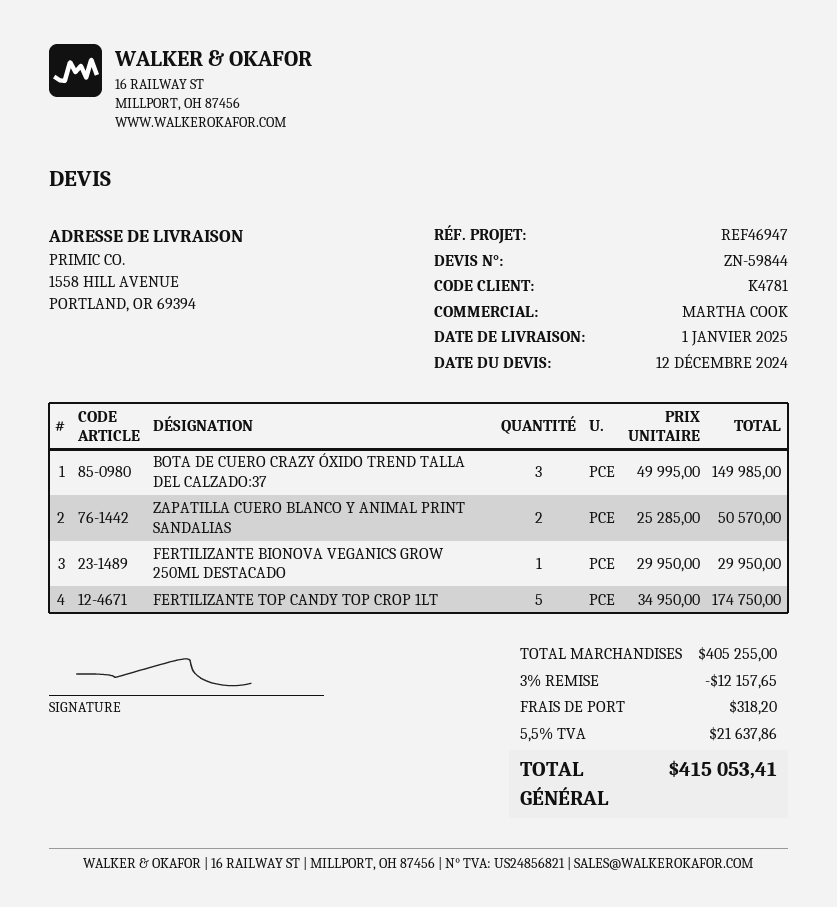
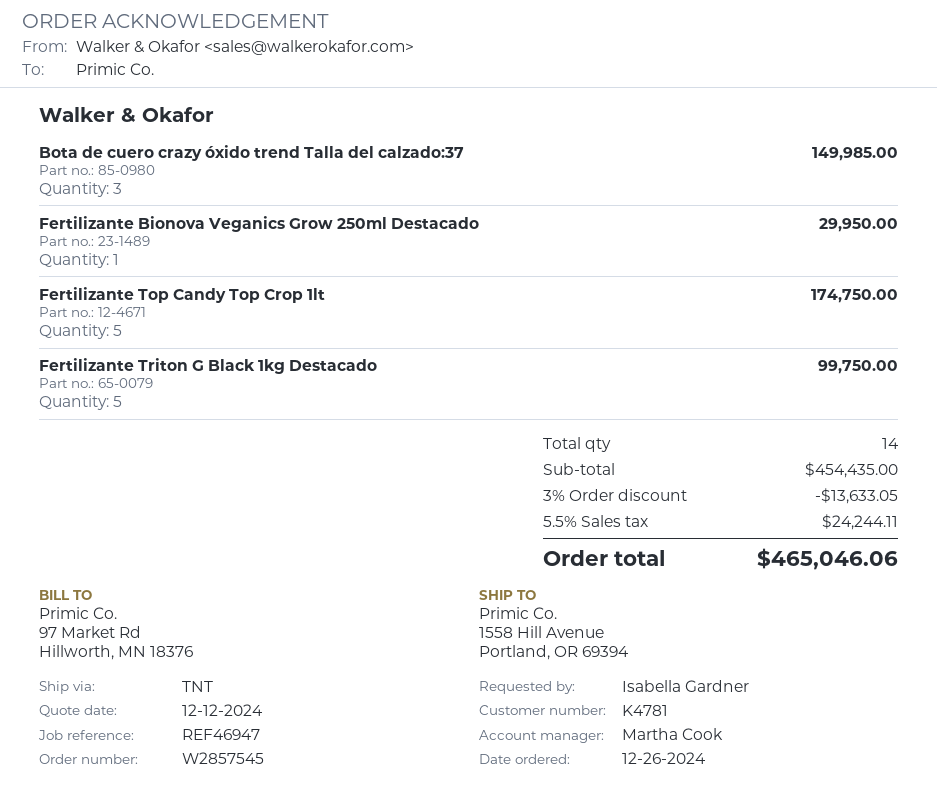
ZAPATILLA CUERO BLANCO Y ANIMAL PRINT SANDALIAS: 2 for 50570.00 -> none
Fertilizante Triton G Black 1kg Destacado: none -> 5 for 99750.00
subtotal: 405255.00 -> 454435.00
discount: 3% = 12157.65 -> 3% = 13633.05
shipping: 318.20 -> none
tax: 5.5% = 21637.86 -> 5.5% = 24244.11
total: 415053.41 -> 465046.06

